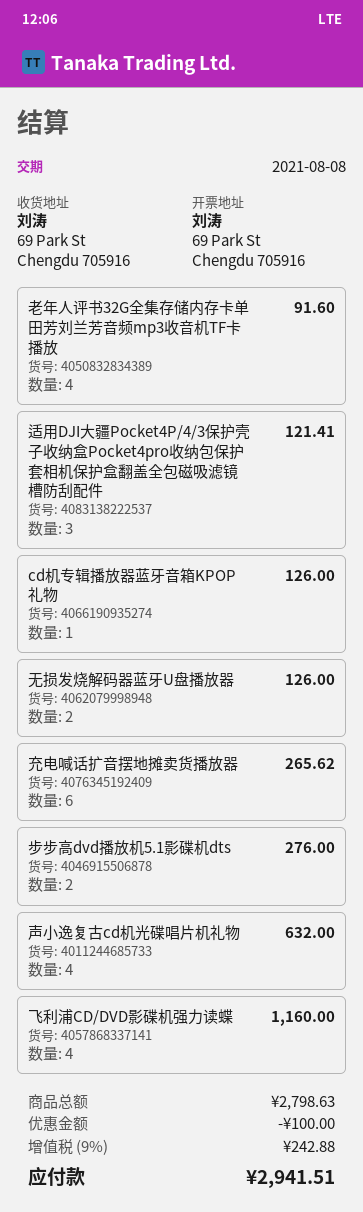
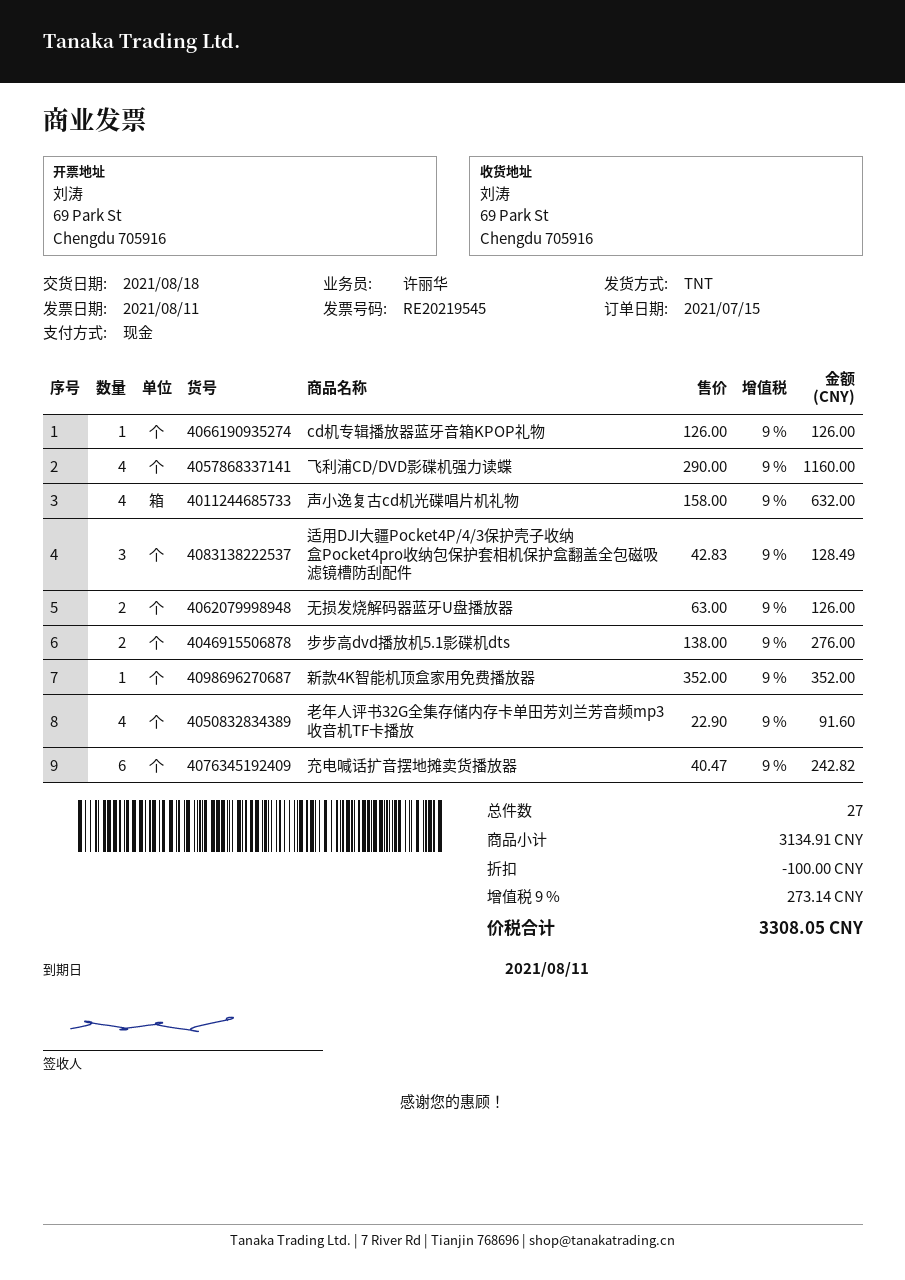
delivery date: 2021-08-08 -> 2021-08-18
适用DJI大疆Pocket4P/4/3保护壳子收纳盒Pocket4pro收纳包保护套相机保护盒翻盖全包磁吸滤镜槽防刮配件: 3 for 121.41 -> 3 for 128.49
充电喊话扩音摆地摊卖货播放器: 6 for 265.62 -> 6 for 242.82
新款4K智能机顶盒家用免费播放器: none -> 1 for 352.00
subtotal: 2798.63 -> 3134.91
tax: 9% = 242.88 -> 9% = 273.14
total: 2941.51 -> 3308.05

